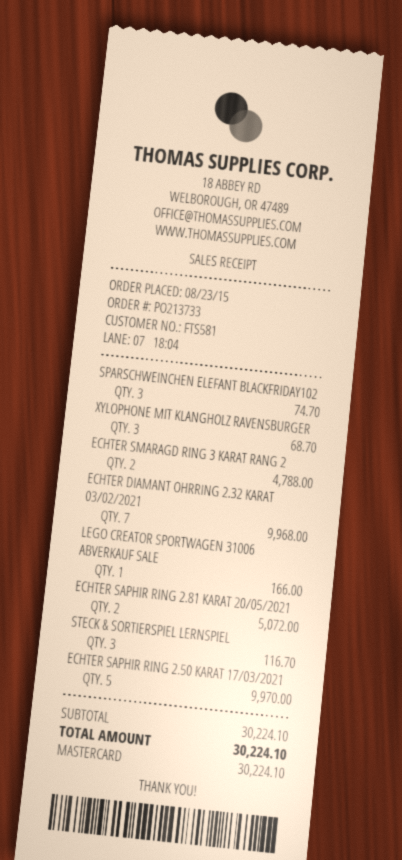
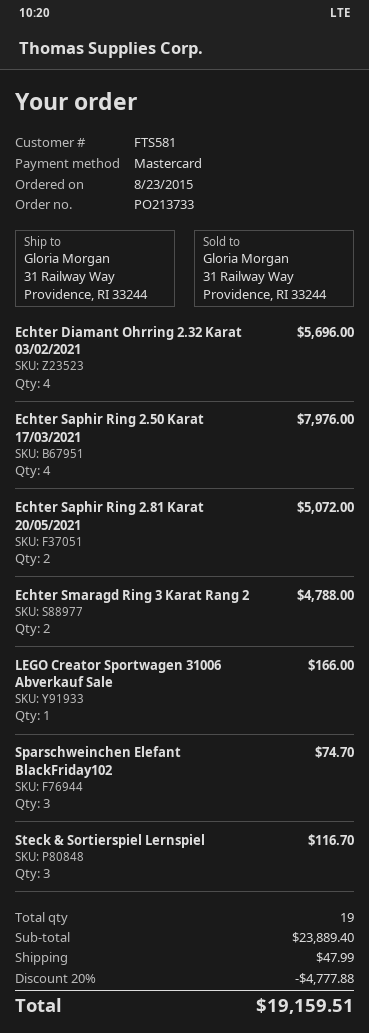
XYLOPHONE MIT KLANGHOLZ RAVENSBURGER: 3 for 68.70 -> none
ECHTER DIAMANT OHRRING 2.32 KARAT 03/02/2021: 7 for 9968.00 -> 4 for 5696.00
ECHTER SAPHIR RING 2.50 KARAT 17/03/2021: 5 for 9970.00 -> 4 for 7976.00
subtotal: 30224.10 -> 23889.40
discount: none -> 20% = 4777.88
shipping: none -> 47.99
total: 30224.10 -> 19159.51

